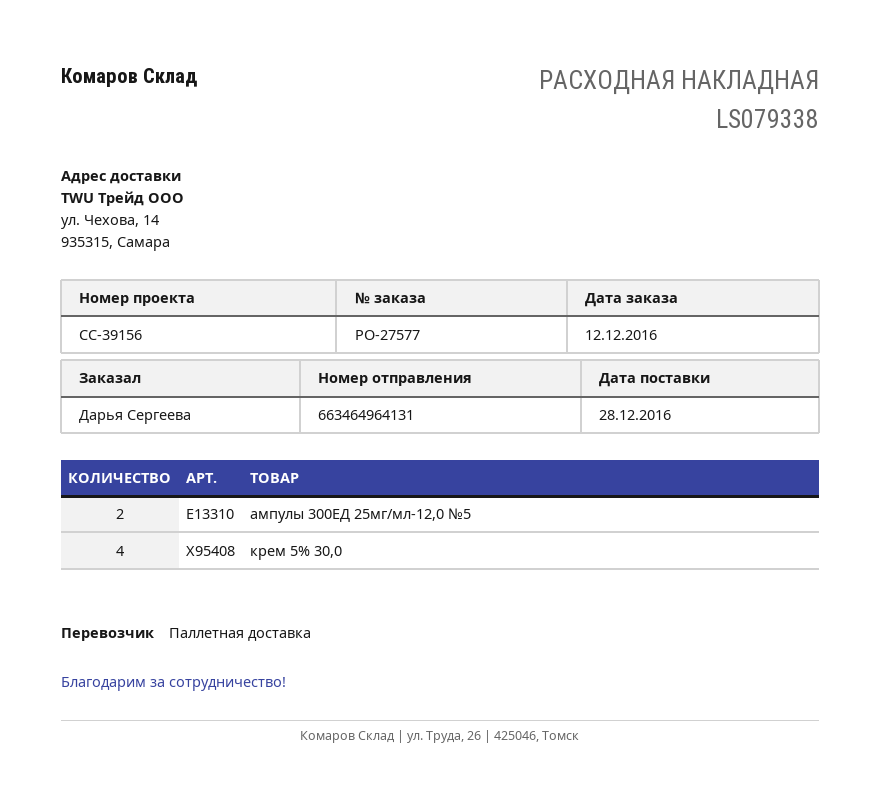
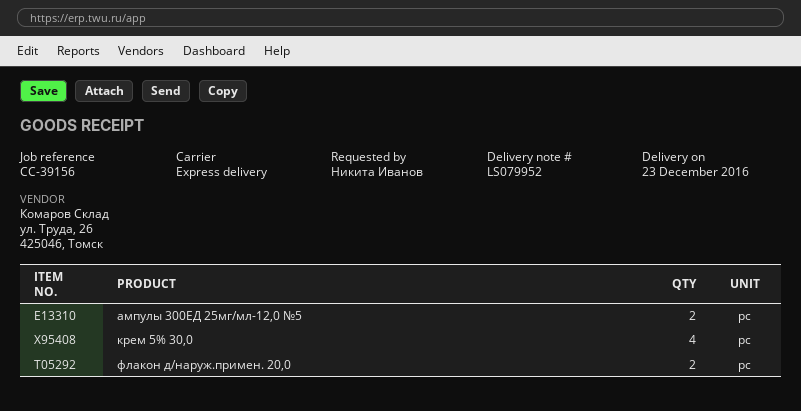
delivery note number: LS079338 -> LS079952
delivery date: 2016-12-28 -> 2016-12-23
ordered by: Дарья Сергеева -> Никита Иванов
shipping method: pallet freight -> express
флакон д/наруж.примен. 20,0: none -> 2

